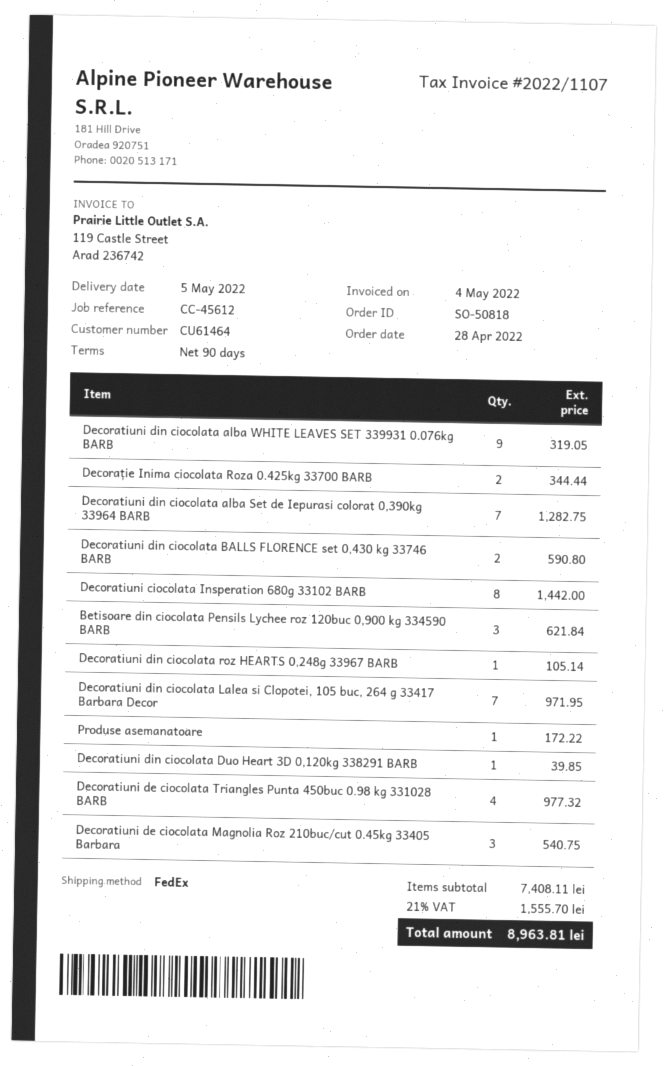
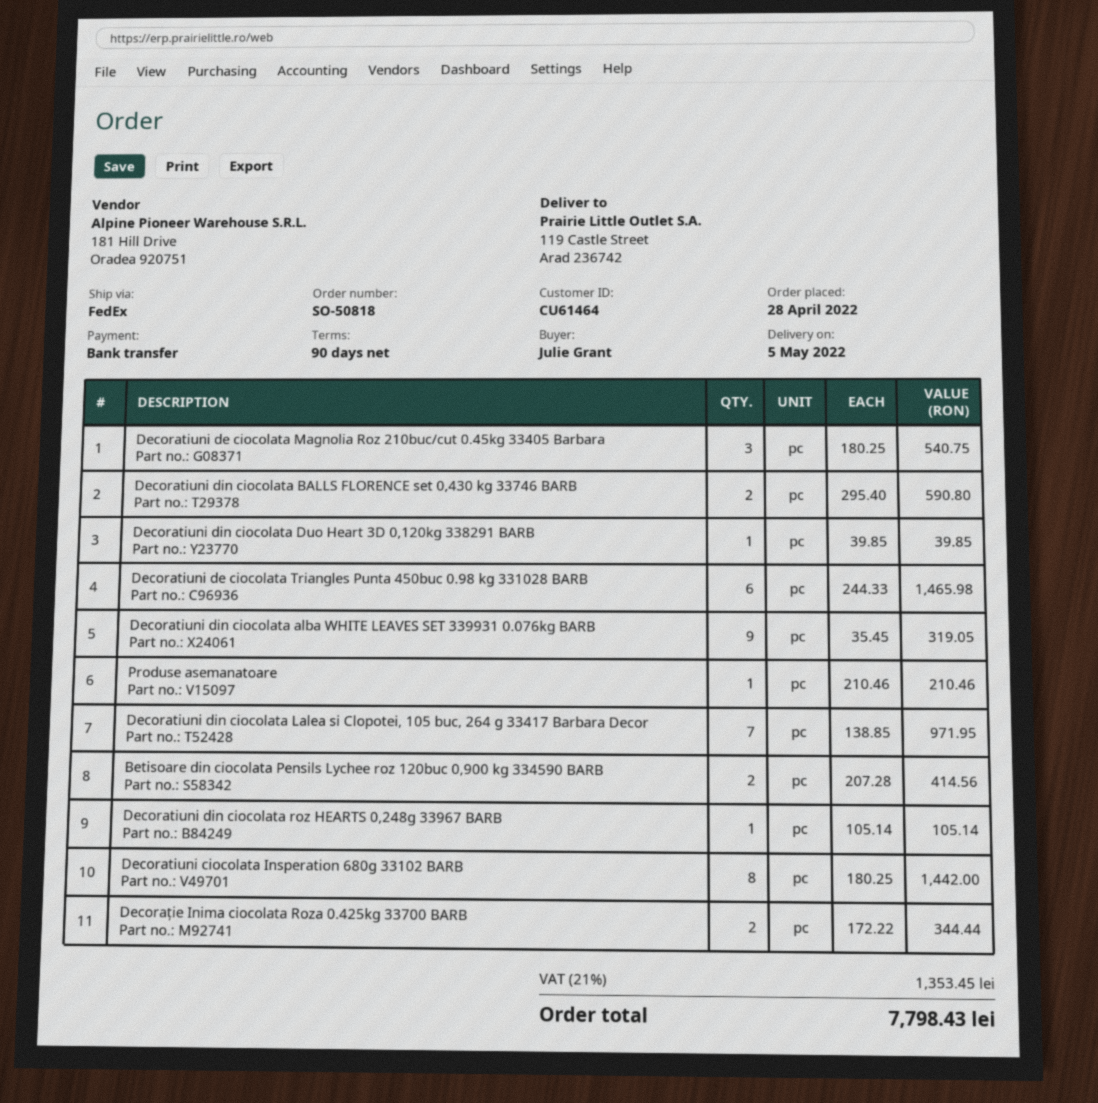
Decoratiuni din ciocolata alba Set de Iepurasi colorat 0,390kg 33964 BARB: 7 for 1282.75 -> none
Betisoare din ciocolata Pensils Lychee roz 120buc 0,900 kg 334590 BARB: 3 for 621.84 -> 2 for 414.56
Produse asemanatoare: 1 for 172.22 -> 1 for 210.46
Decoratiuni de ciocolata Triangles Punta 450buc 0.98 kg 331028 BARB: 4 for 977.32 -> 6 for 1465.98
tax: 21% = 1555.70 -> 21% = 1353.45
total: 8963.81 -> 7798.43

